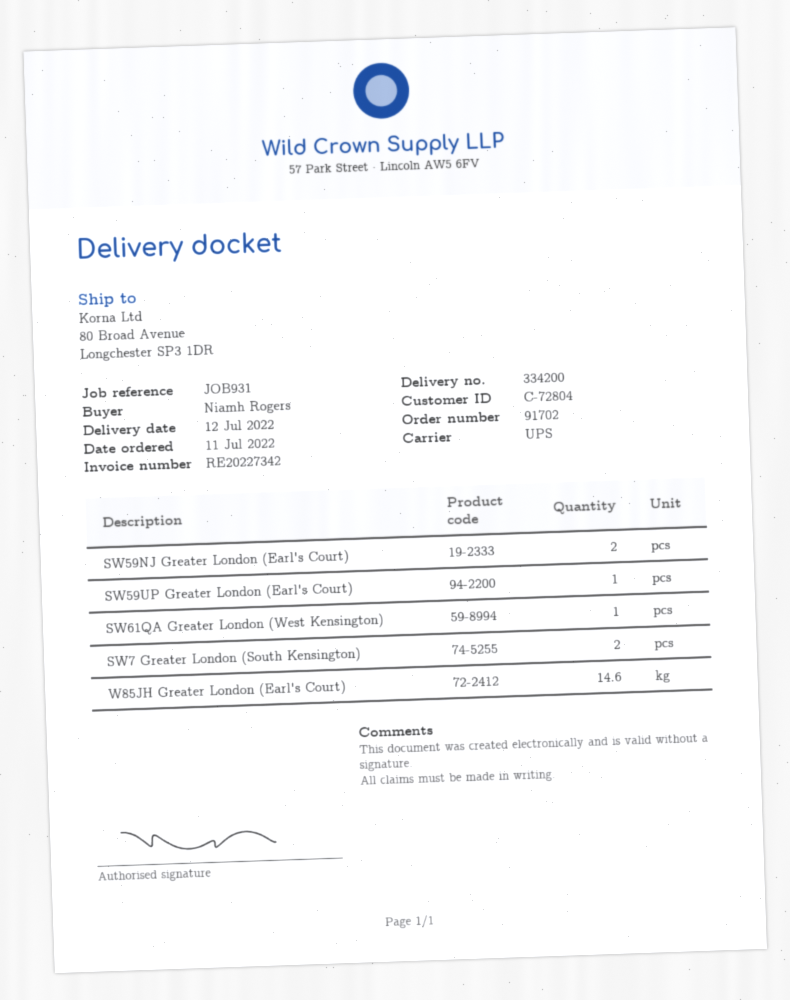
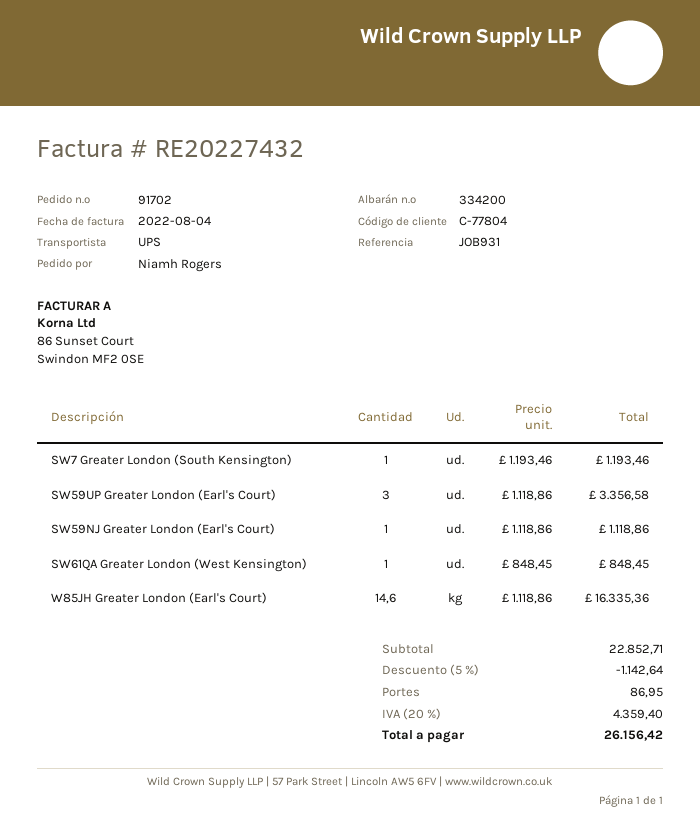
invoice number: RE20227342 -> RE20227432
customer number: C-72804 -> C-77804
SW59NJ Greater London (Earl's Court): 2 -> 1
SW59UP Greater London (Earl's Court): 1 -> 3
SW7 Greater London (South Kensington): 2 -> 1

